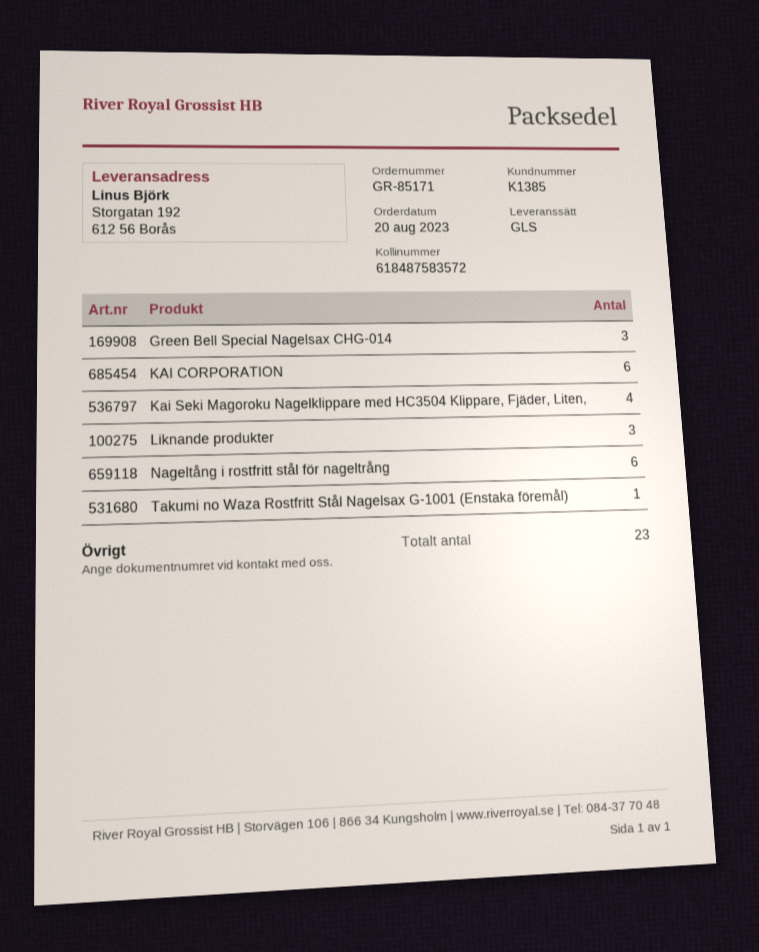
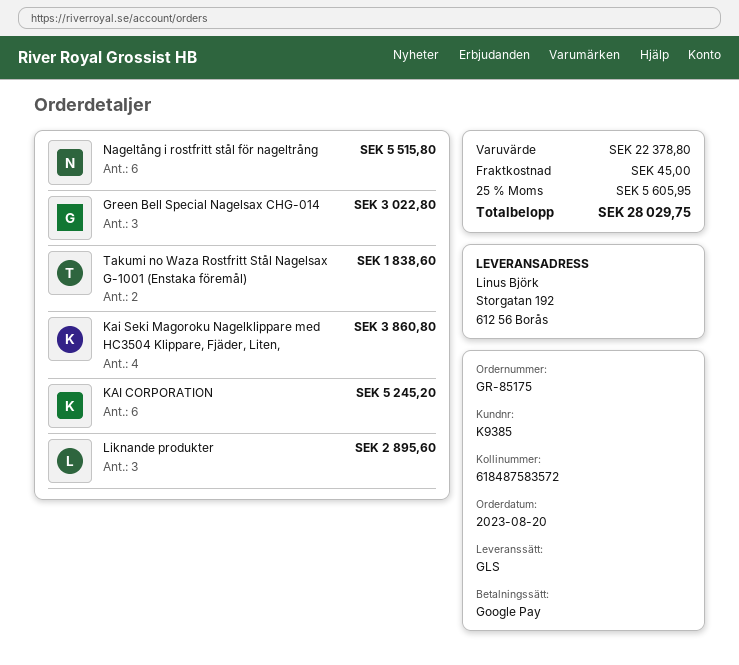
order number: GR-85171 -> GR-85175
customer number: K1385 -> K9385
Takumi no Waza Rostfritt Stål Nagelsax G-1001 (Enstaka föremål): 1 -> 2

